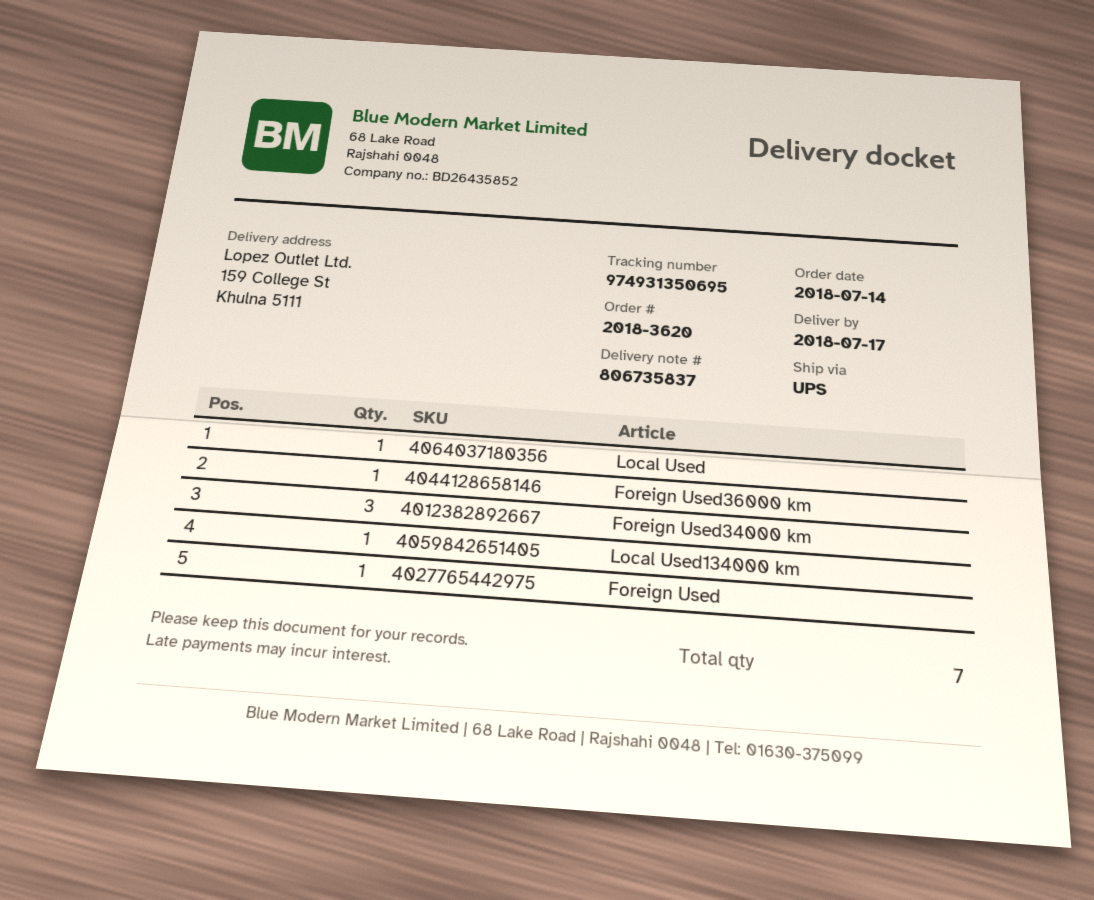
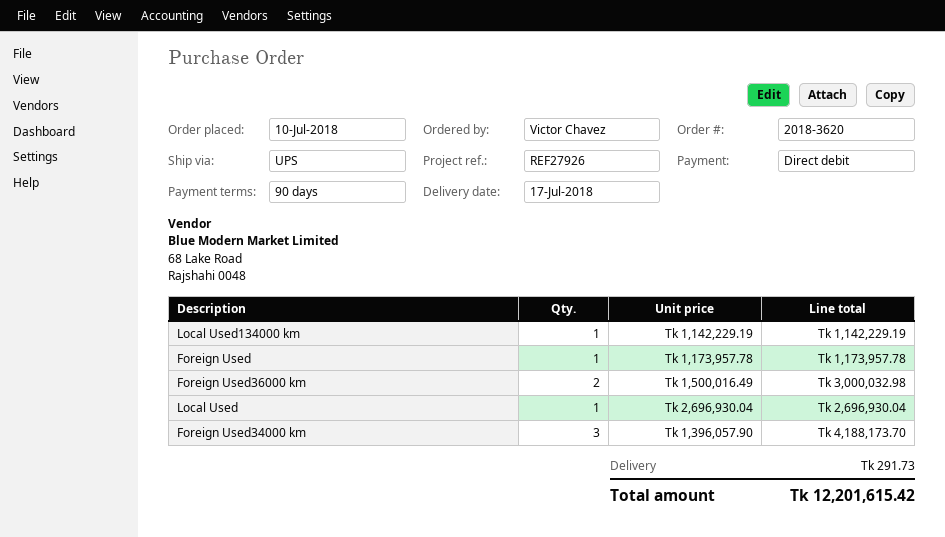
order date: 2018-07-14 -> 2018-07-10
Foreign Used36000 km: 1 -> 2

